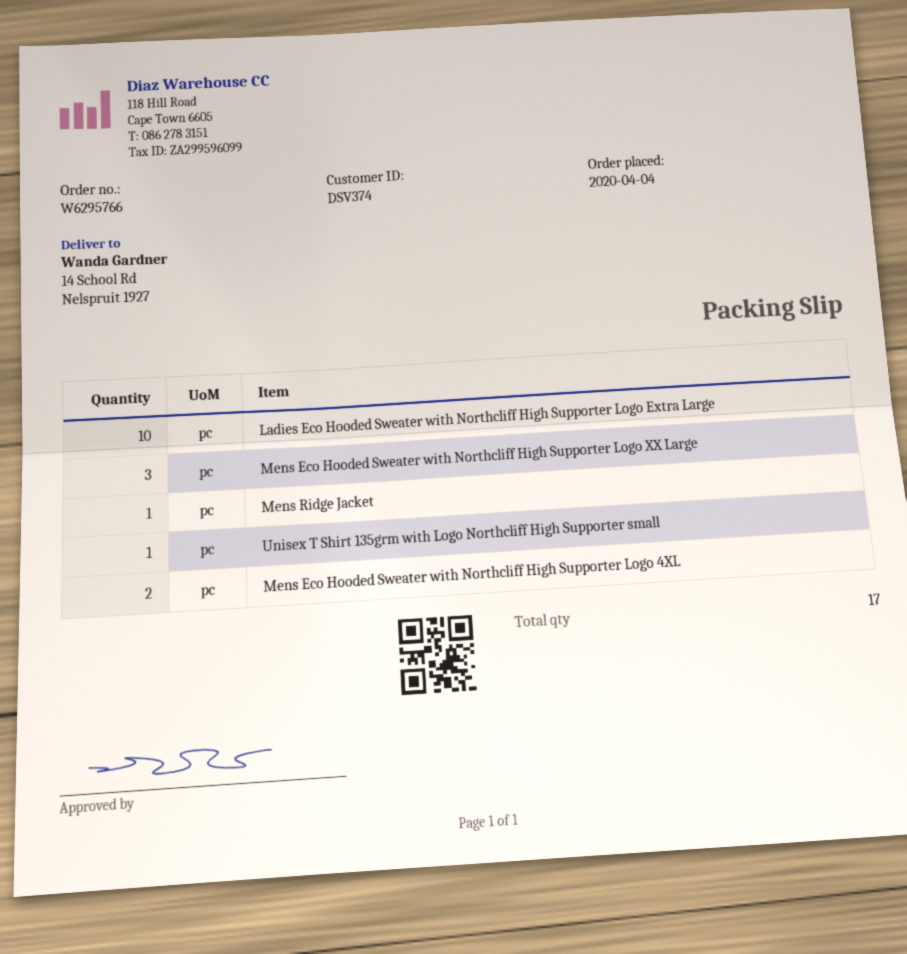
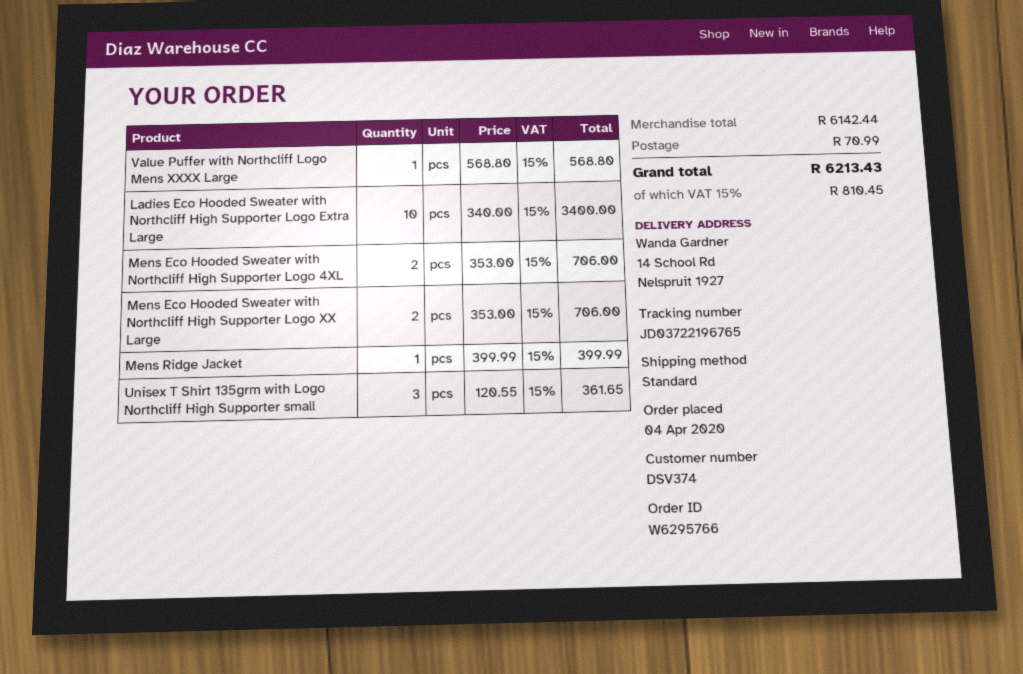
Mens Eco Hooded Sweater with Northcliff High Supporter Logo XX Large: 3 -> 2
Unisex T Shirt 135grm with Logo Northcliff High Supporter small: 1 -> 3
Value Puffer with Northcliff Logo Mens XXXX Large: none -> 1

